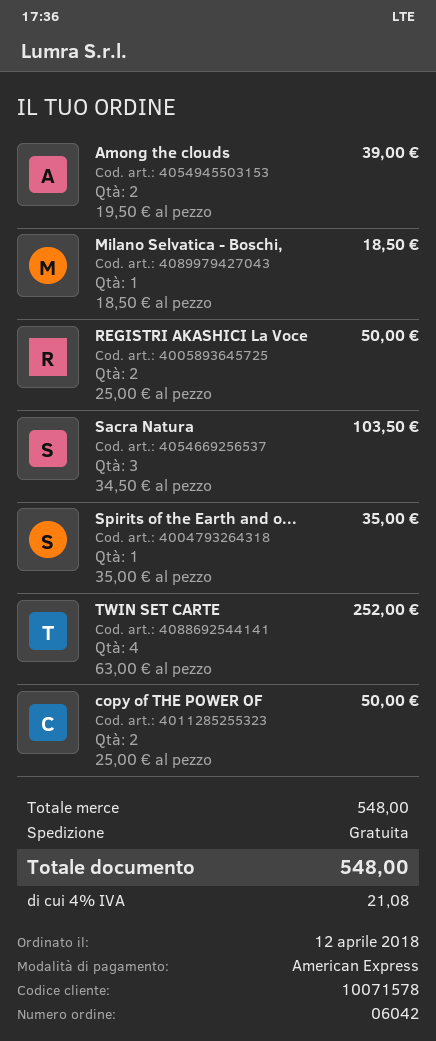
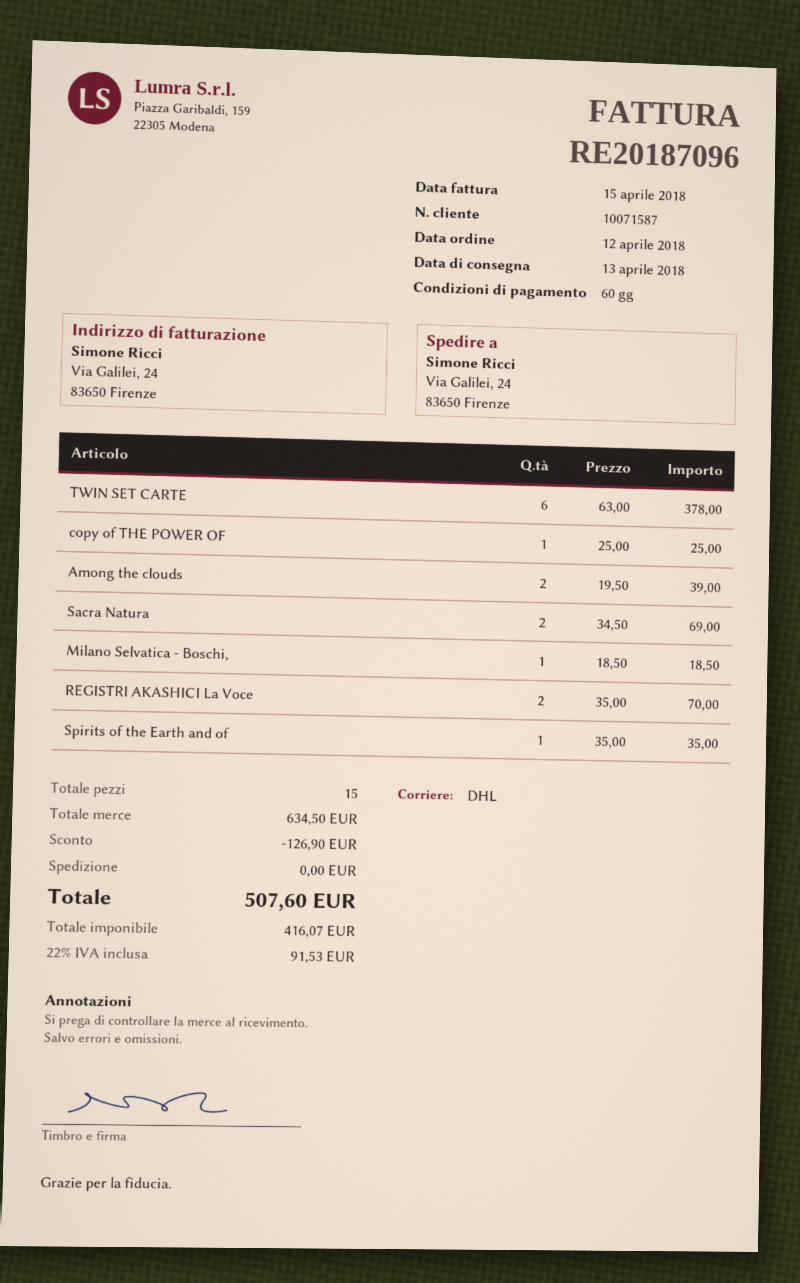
customer number: 10071578 -> 10071587
REGISTRI AKASHICI La Voce: 2 x 25.00 = 50.00 -> 2 x 35.00 = 70.00
Sacra Natura: 3 x 34.50 = 103.50 -> 2 x 34.50 = 69.00
TWIN SET CARTE: 4 x 63.00 = 252.00 -> 6 x 63.00 = 378.00
copy of THE POWER OF: 2 x 25.00 = 50.00 -> 1 x 25.00 = 25.00
subtotal: 548.00 -> 634.50
discount: none -> 126.90
tax: 4% = 21.08 -> 22% = 91.53
total: 548.00 -> 507.60

